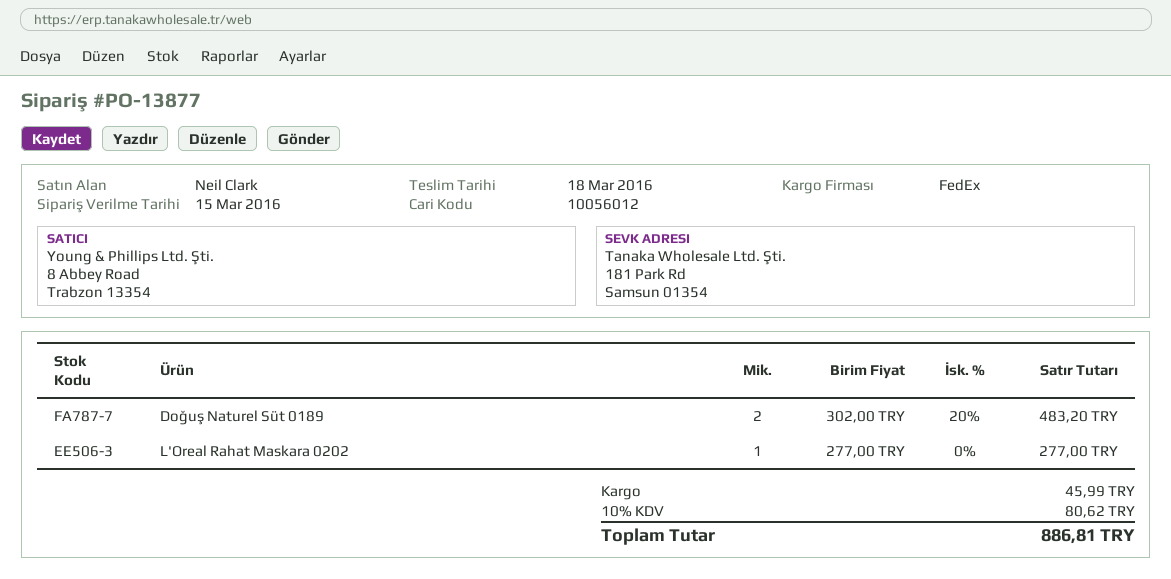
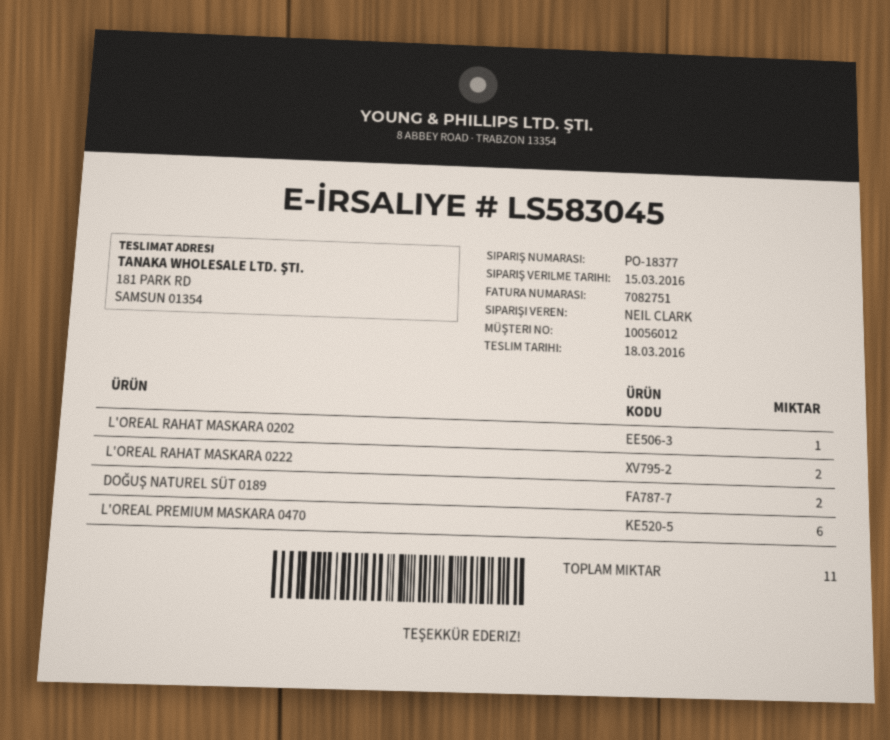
order number: PO-13877 -> PO-18377
L'OREAL RAHAT MASKARA 0222: none -> 2
L'OREAL PREMIUM MASKARA 0470: none -> 6

